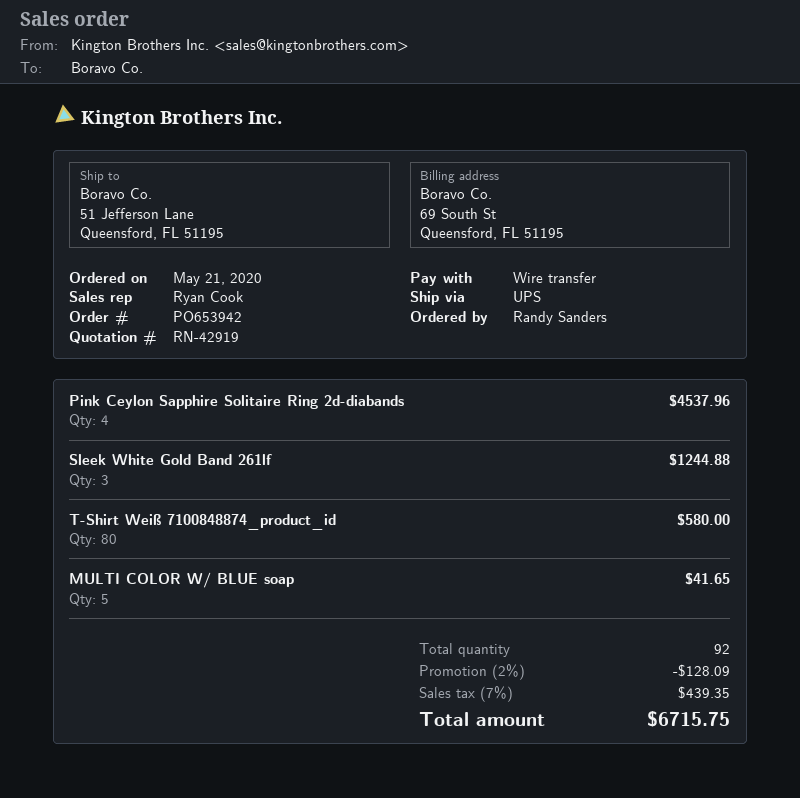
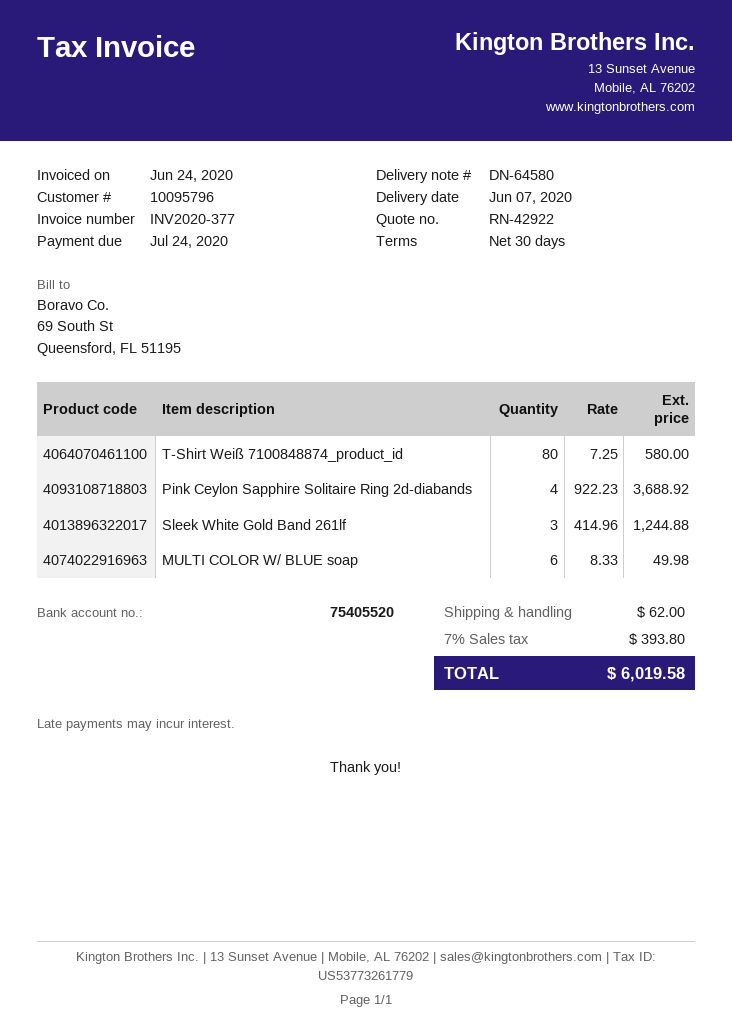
quote number: RN-42919 -> RN-42922
Pink Ceylon Sapphire Solitaire Ring 2d-diabands: 4 for 4537.96 -> 4 for 3688.92
MULTI COLOR W/ BLUE soap: 5 for 41.65 -> 6 for 49.98
discount: 2% = 128.09 -> none
shipping: none -> 62.00
tax: 7% = 439.35 -> 7% = 393.80
total: 6715.75 -> 6019.58

